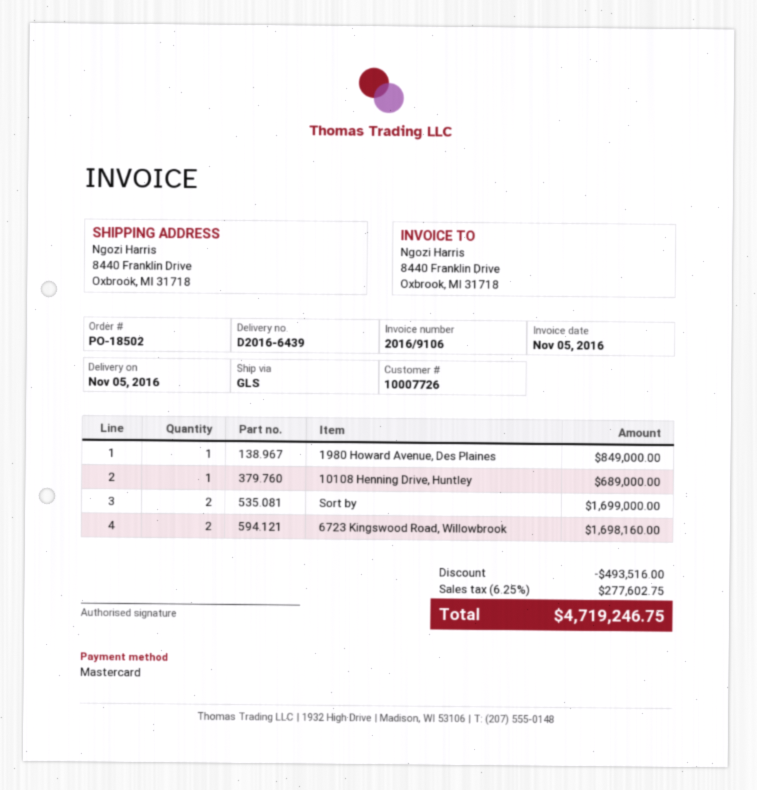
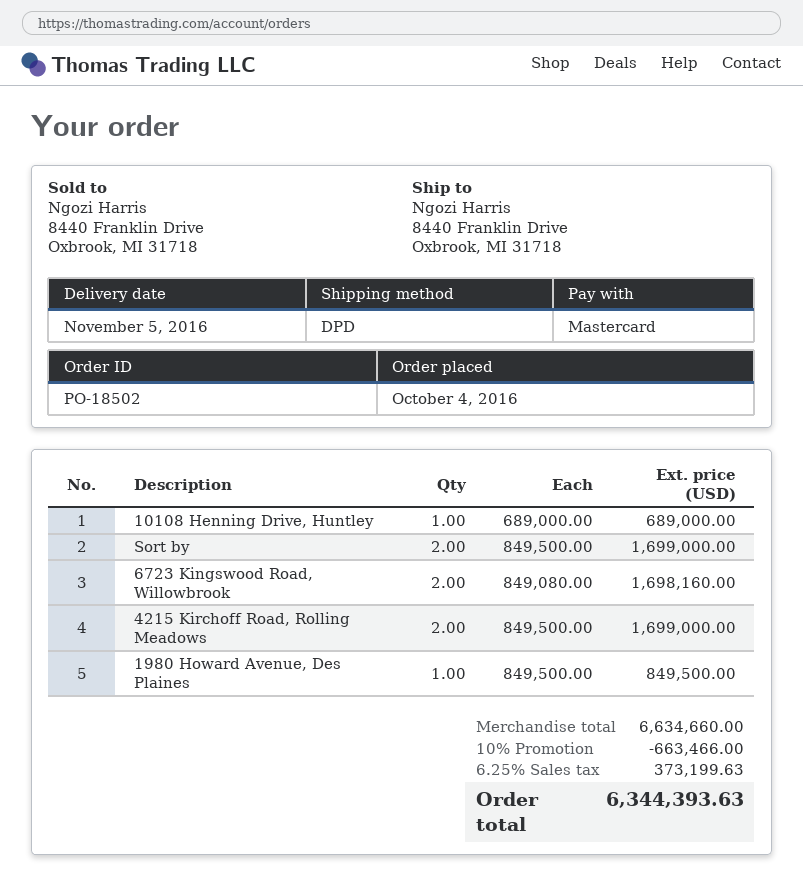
shipping method: GLS -> DPD
1980 Howard Avenue, Des Plaines: 1 for 849000.00 -> 1 for 849500.00
4215 Kirchoff Road, Rolling Meadows: none -> 2 for 1699000.00
discount: 493516.00 -> 663466.00
tax: 6.25% = 277602.75 -> 6.25% = 373199.63
total: 4719246.75 -> 6344393.63

